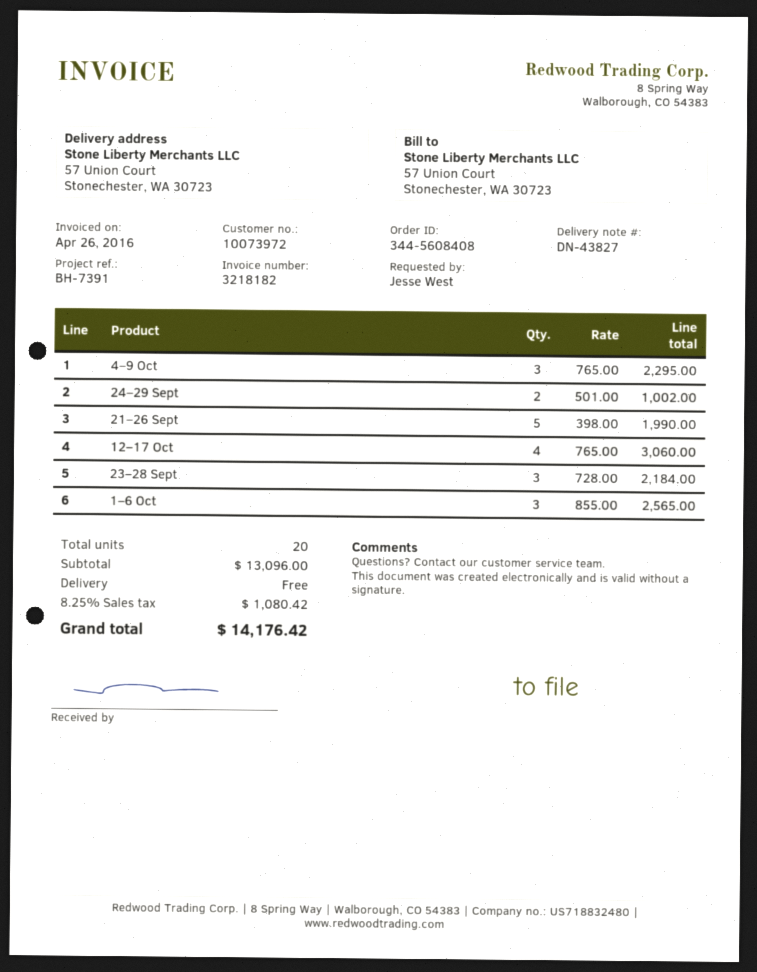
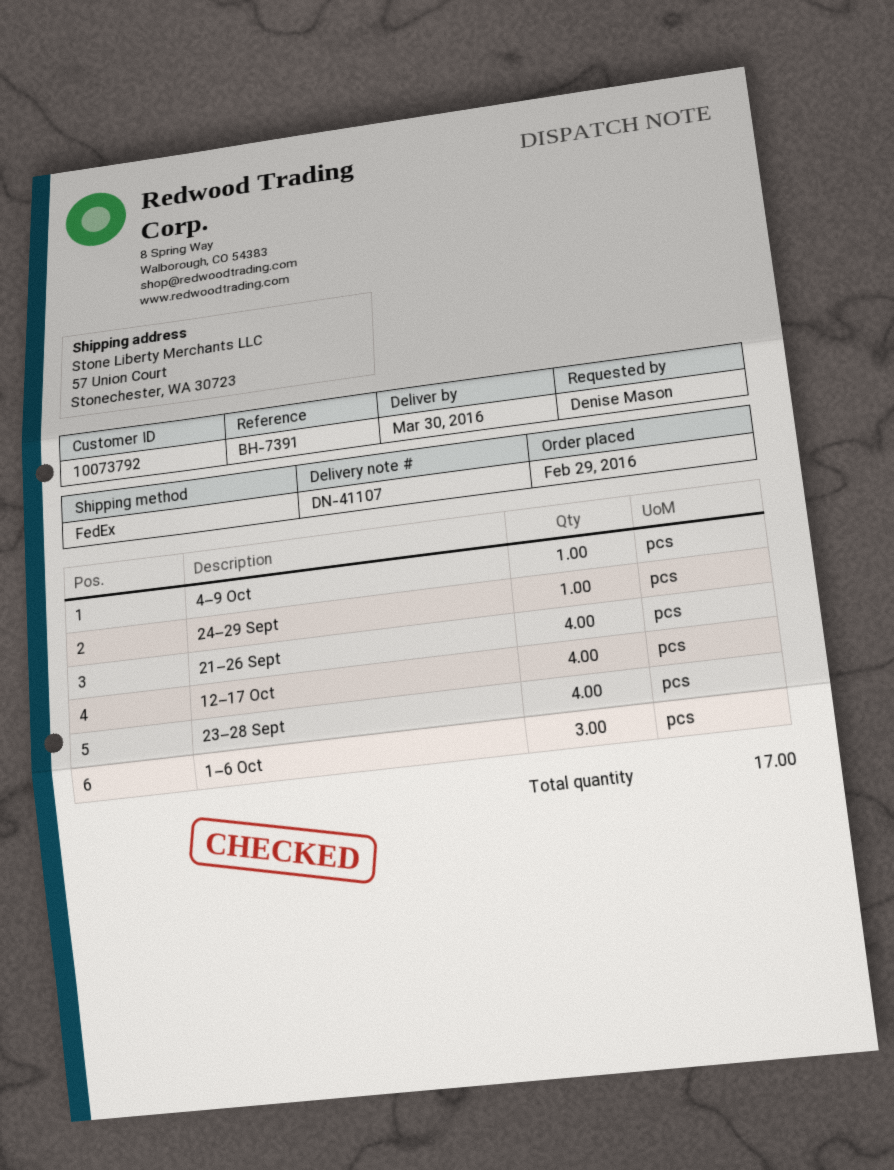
delivery note number: DN-43827 -> DN-41107
customer number: 10073972 -> 10073792
ordered by: Jesse West -> Denise Mason
4–9 Oct: 3 -> 1
24–29 Sept: 2 -> 1
21–26 Sept: 5 -> 4
23–28 Sept: 3 -> 4
total quantity: 20 -> 17

